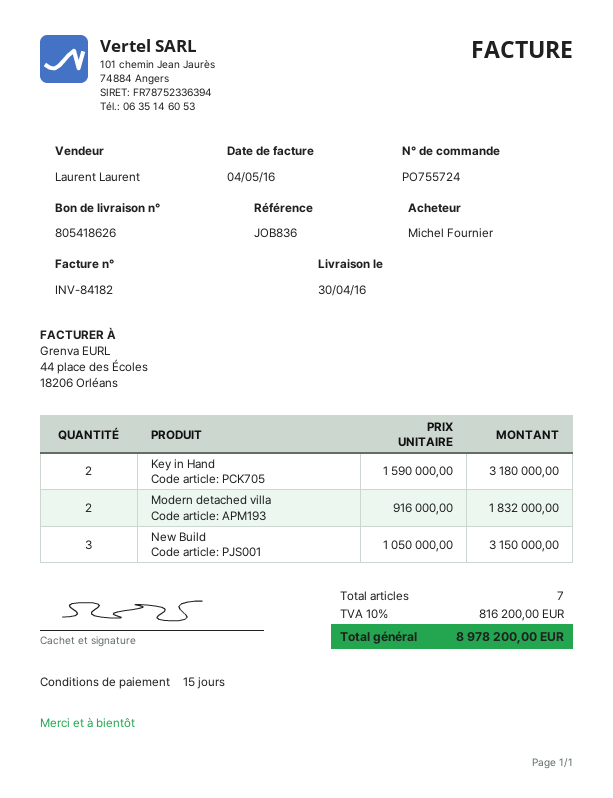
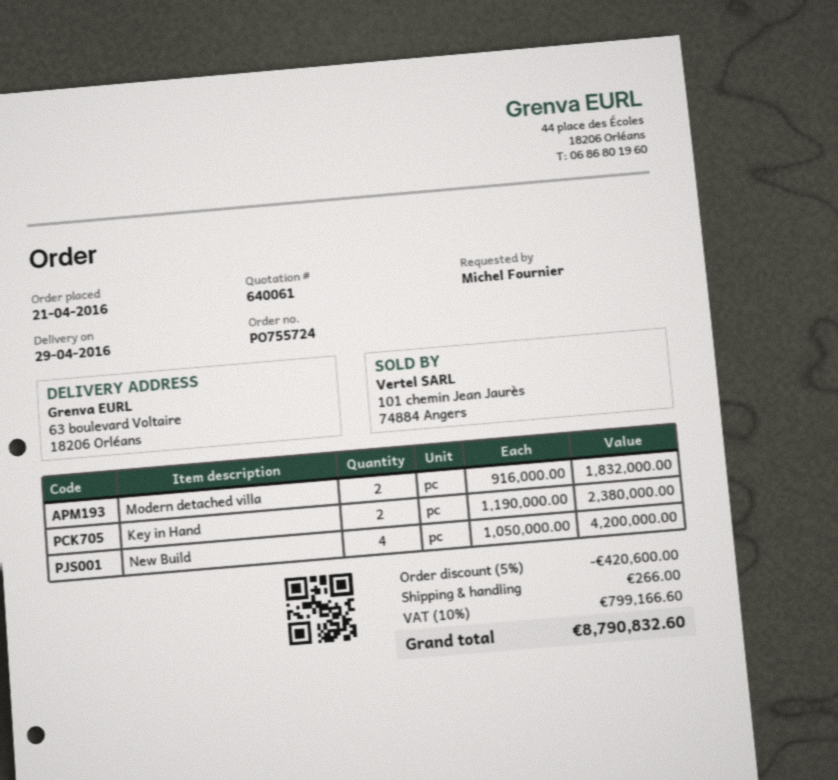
delivery date: 2016-04-30 -> 2016-04-29
Key in Hand: 2 x 1590000.00 = 3180000.00 -> 2 x 1190000.00 = 2380000.00
New Build: 3 x 1050000.00 = 3150000.00 -> 4 x 1050000.00 = 4200000.00
discount: none -> 5% = 420600.00
shipping: none -> 266.00
tax: 10% = 816200.00 -> 10% = 799166.60
total: 8978200.00 -> 8790832.60

